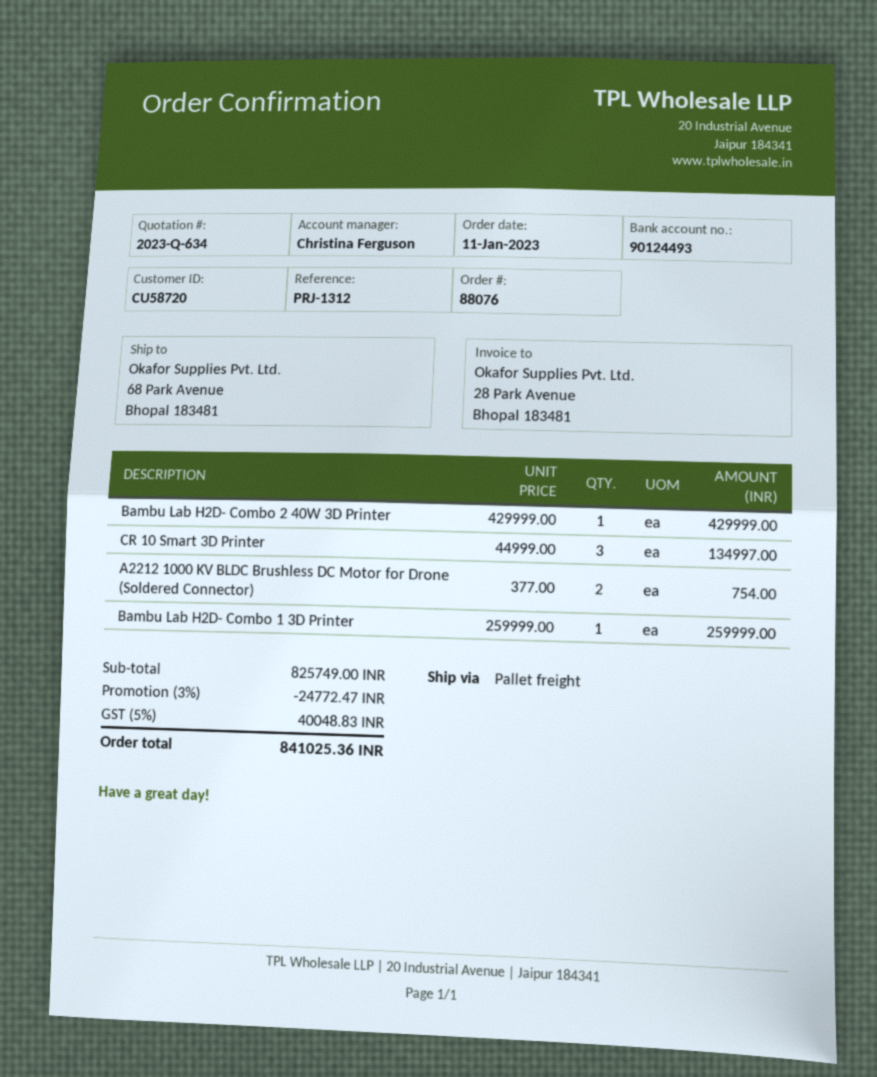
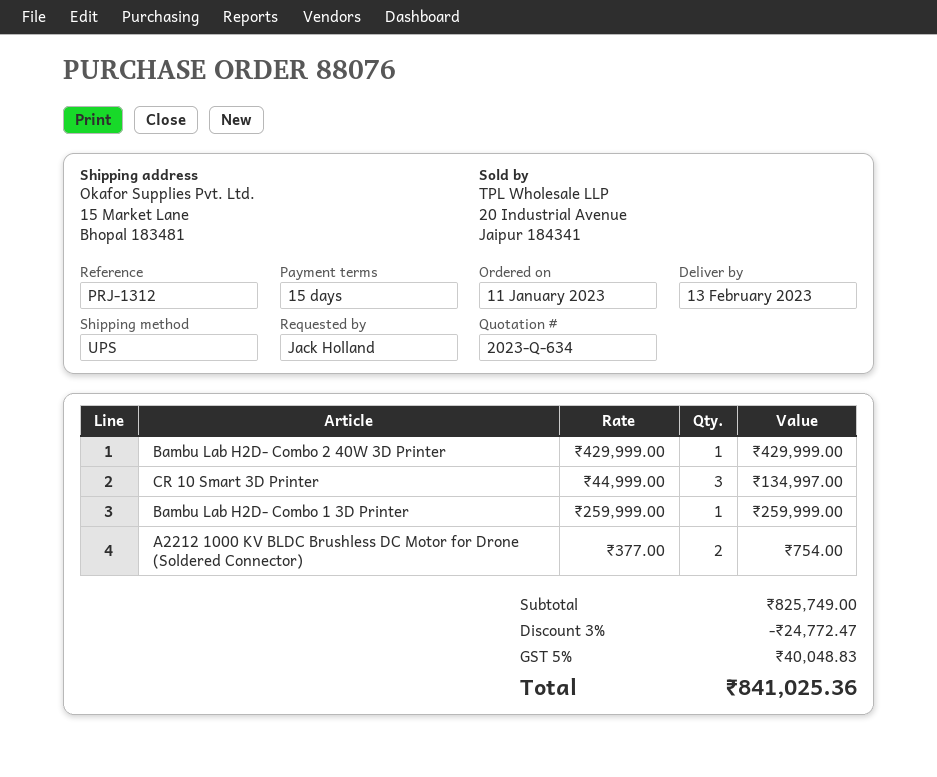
shipping method: pallet freight -> UPS
ship to: 68 Park Avenue, Bhopal 183481 -> 15 Market Lane, Bhopal 183481

